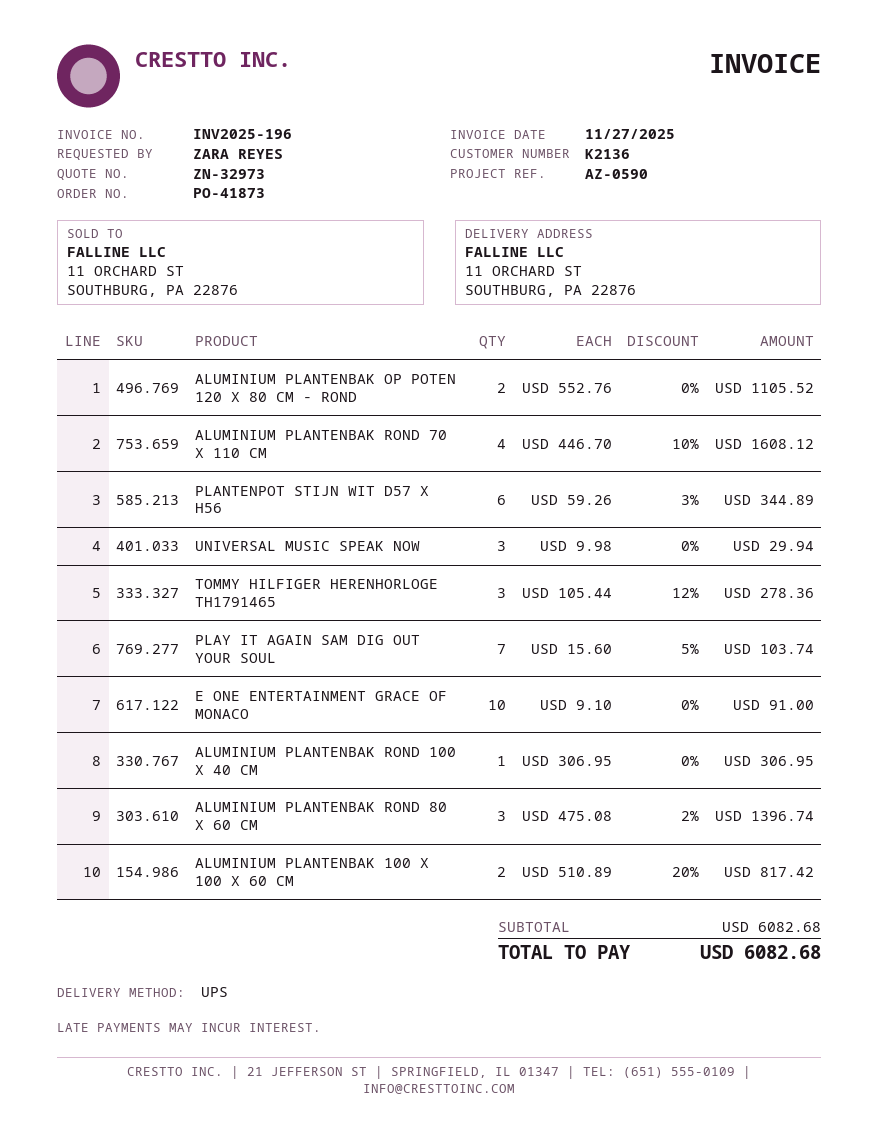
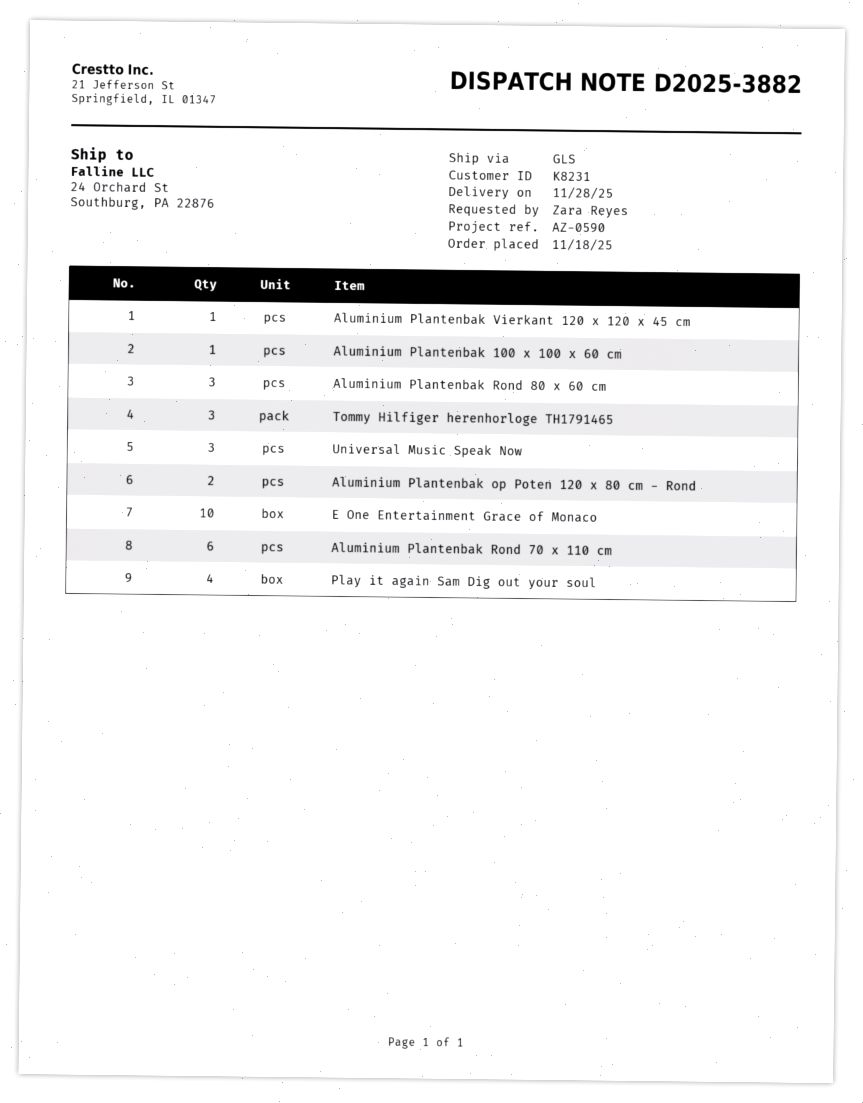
customer number: K2136 -> K8231
shipping method: UPS -> GLS
ship to: 11 ORCHARD ST, SOUTHBURG, PA 22876 -> 24 Orchard St, Southburg, PA 22876
ALUMINIUM PLANTENBAK ROND 70 X 110 CM: 4 -> 6
PLANTENPOT STIJN WIT D57 X H56: 6 -> none
PLAY IT AGAIN SAM DIG OUT YOUR SOUL: 7 -> 4
ALUMINIUM PLANTENBAK ROND 100 X 40 CM: 1 -> none
ALUMINIUM PLANTENBAK 100 X 100 X 60 CM: 2 -> 1
Aluminium Plantenbak Vierkant 120 x 120 x 45 cm: none -> 1

